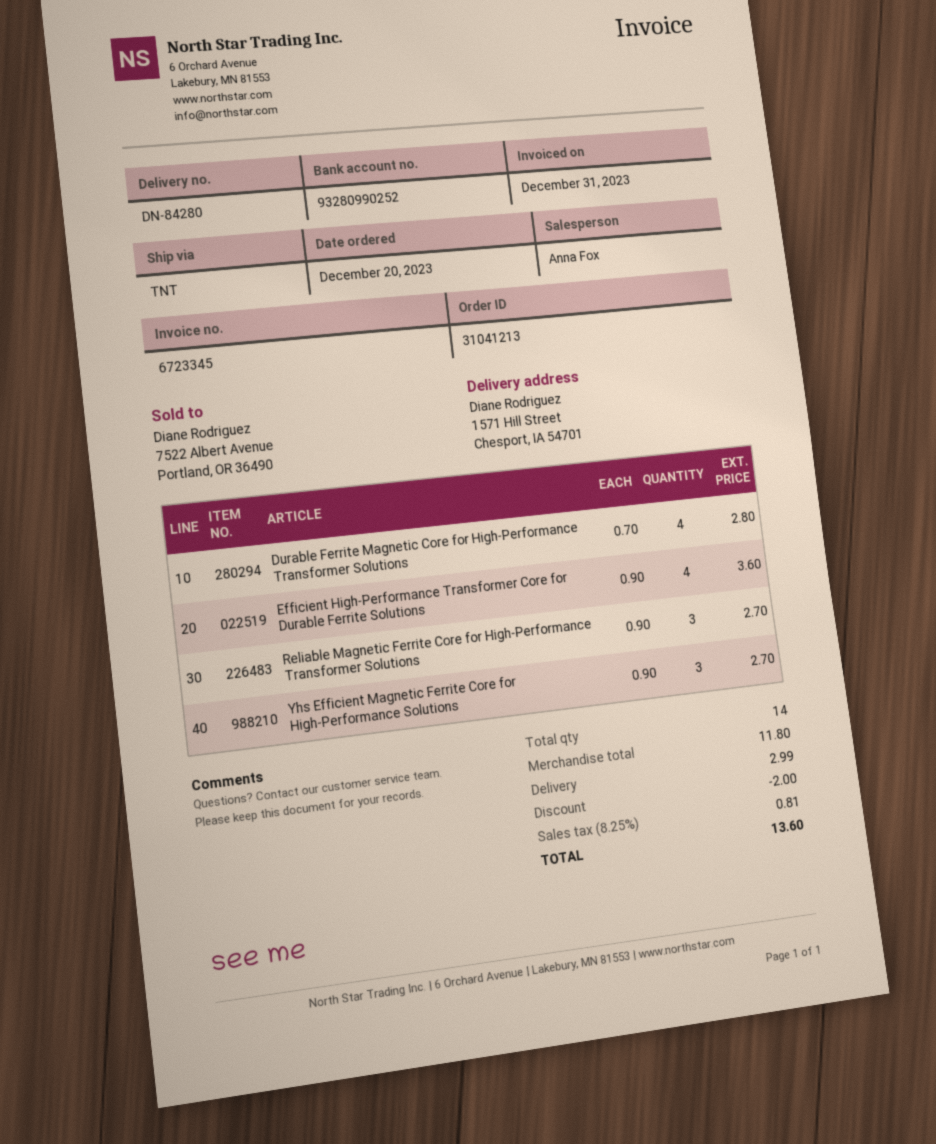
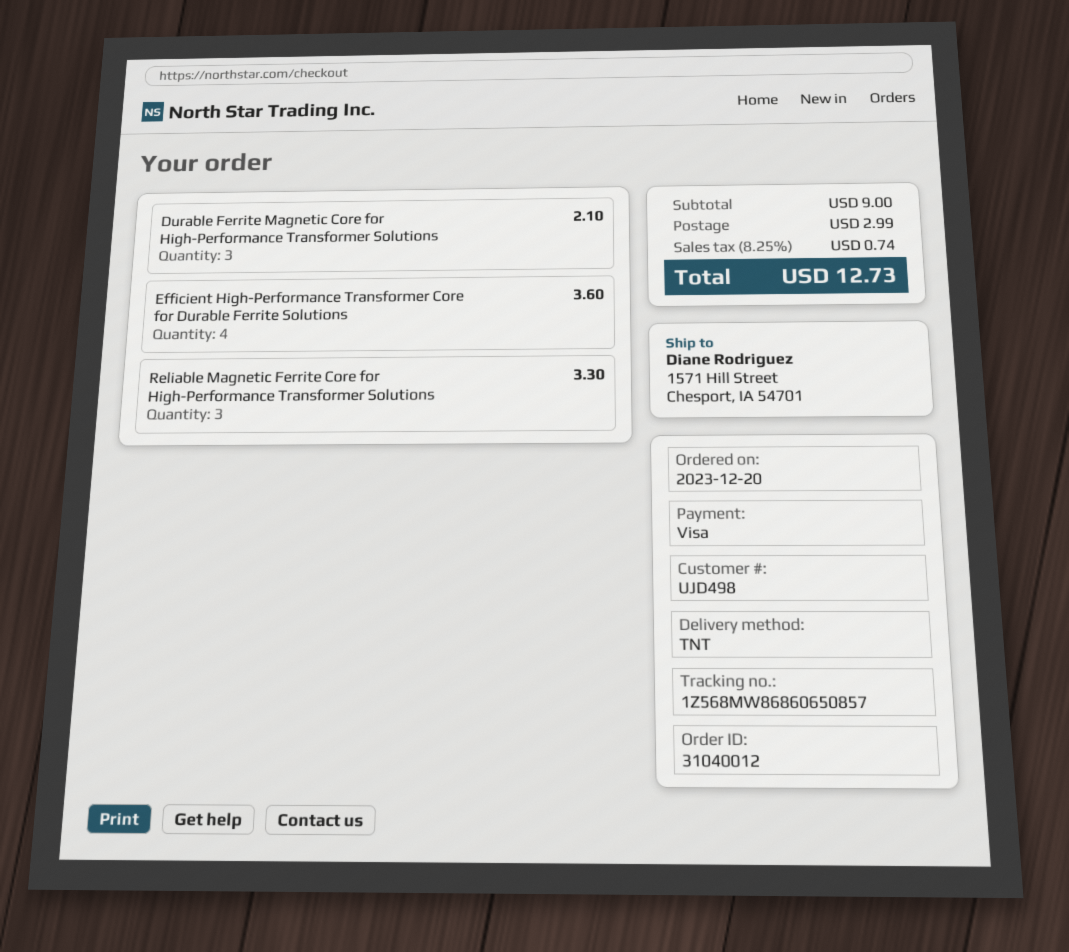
order number: 31041213 -> 31040012
Durable Ferrite Magnetic Core for High-Performance Transformer Solutions: 4 for 2.80 -> 3 for 2.10
Reliable Magnetic Ferrite Core for High-Performance Transformer Solutions: 3 for 2.70 -> 3 for 3.30
Yhs Efficient Magnetic Ferrite Core for High-Performance Solutions: 3 for 2.70 -> none
subtotal: 11.80 -> 9.00
discount: 2.00 -> none
tax: 8.25% = 0.81 -> 8.25% = 0.74
total: 13.60 -> 12.73

